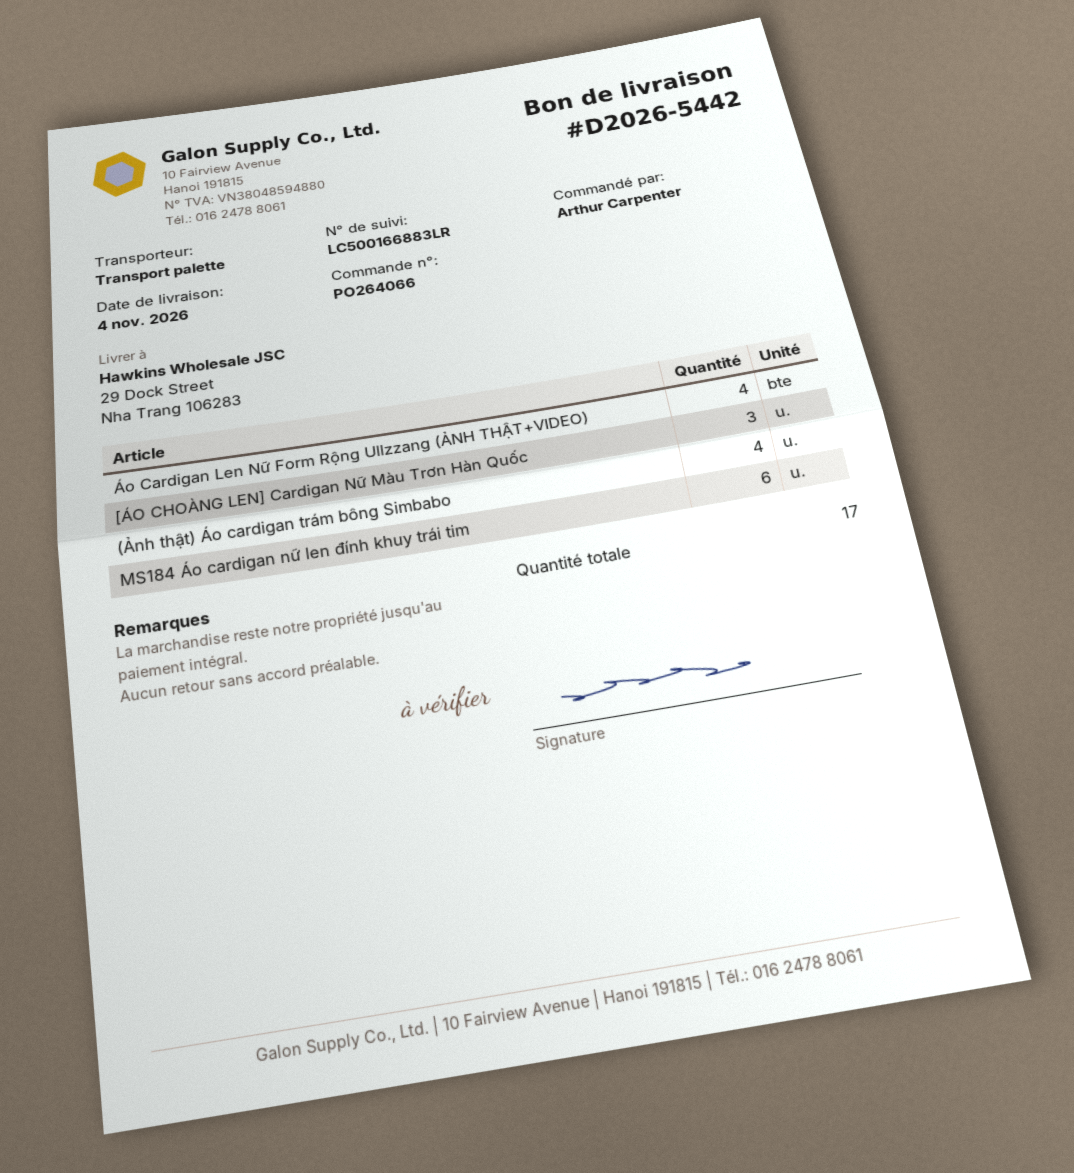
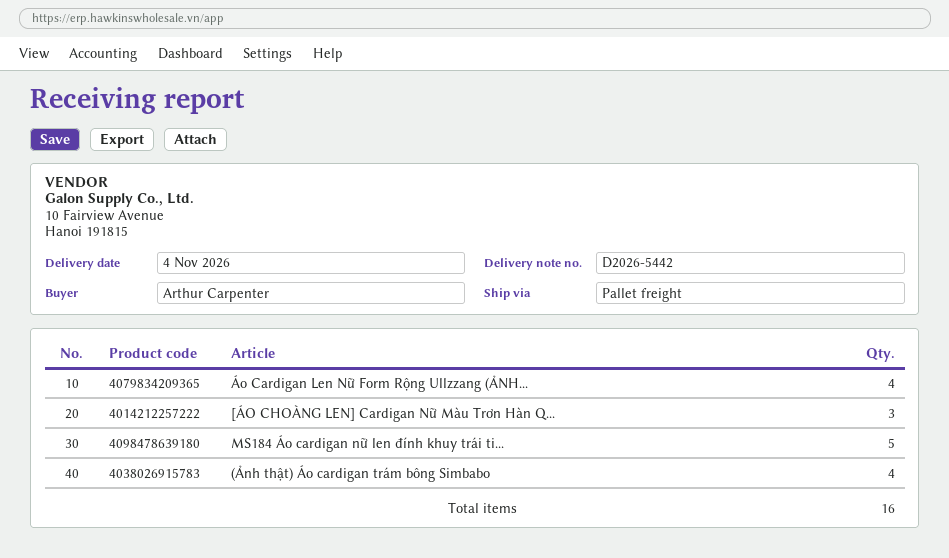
MS184 Áo cardigan nữ len đính khuy trái tim: 6 -> 5
total quantity: 17 -> 16

